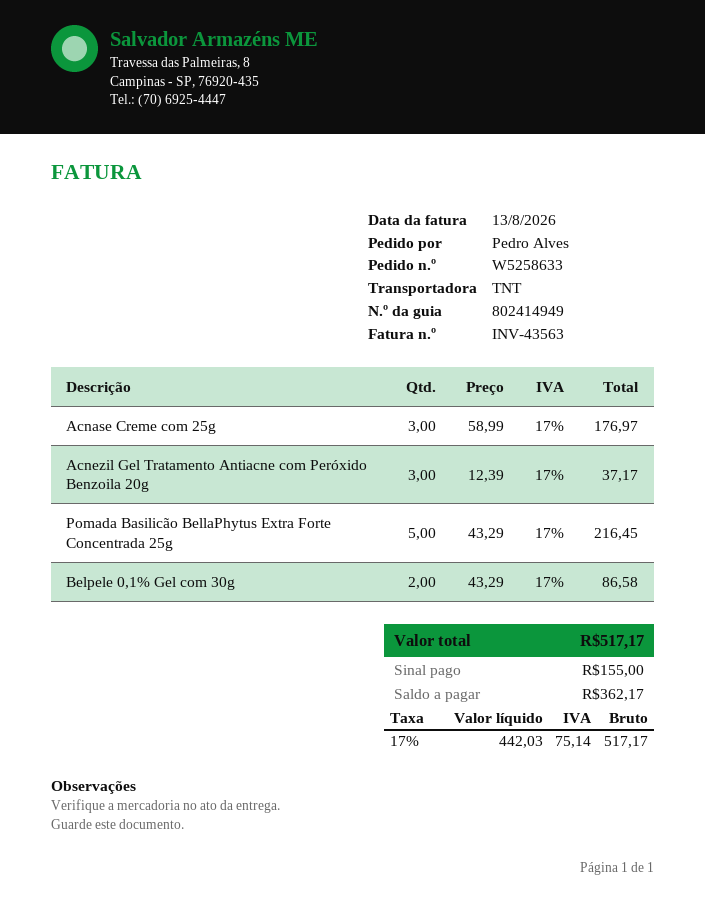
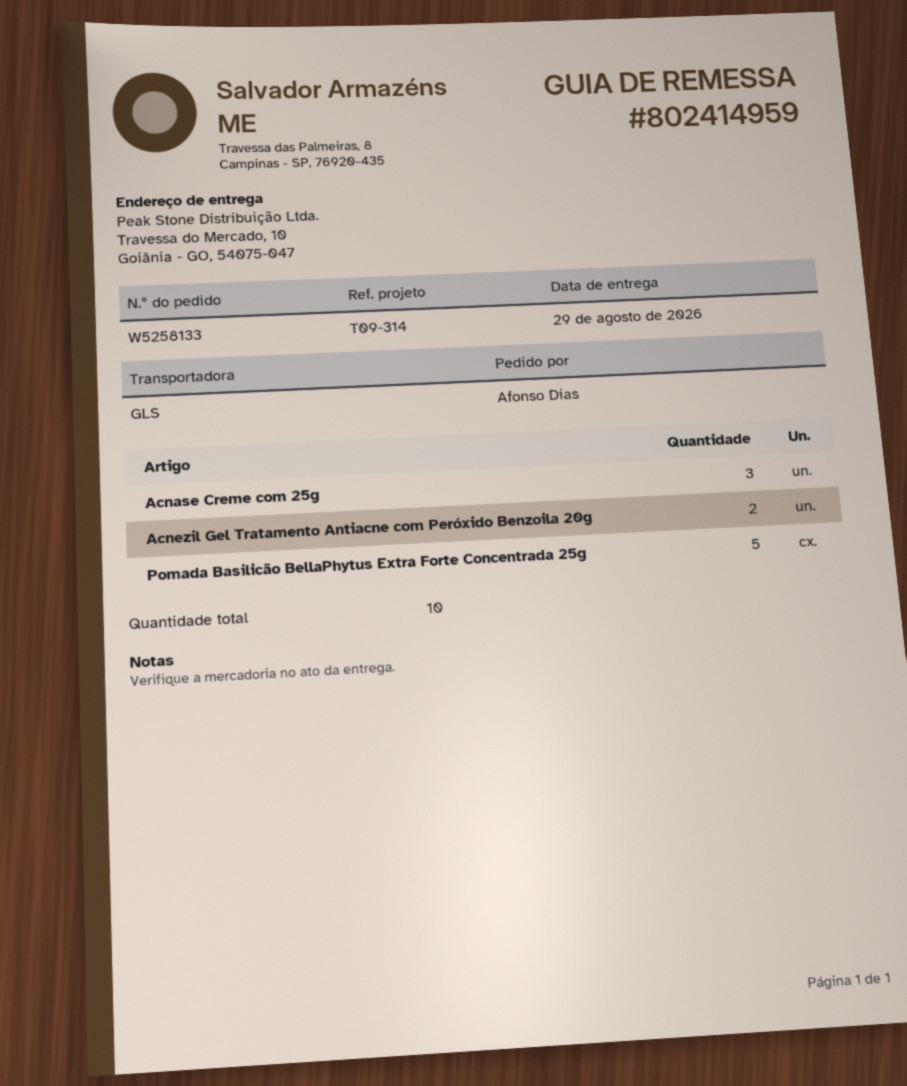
order number: W5258633 -> W5258133
delivery note number: 802414949 -> 802414959
ordered by: Pedro Alves -> Afonso Dias
shipping method: TNT -> GLS
Acnezil Gel Tratamento Antiacne com Peróxido Benzoila 20g: 3 -> 2
Belpele 0,1% Gel com 30g: 2 -> none

